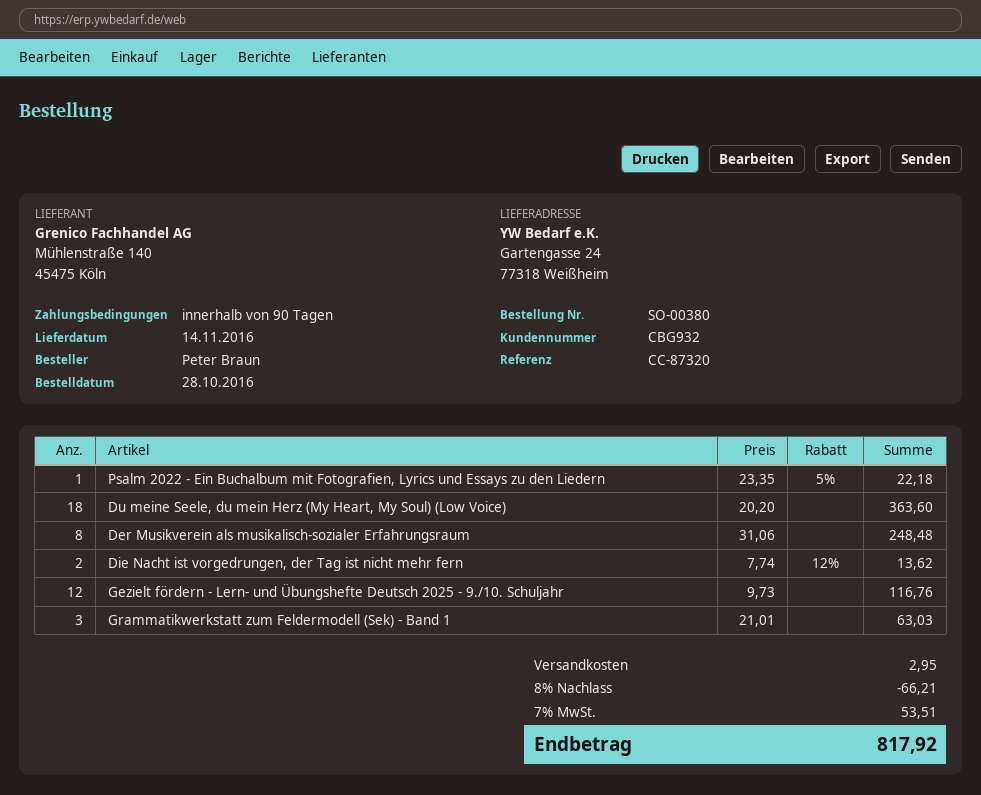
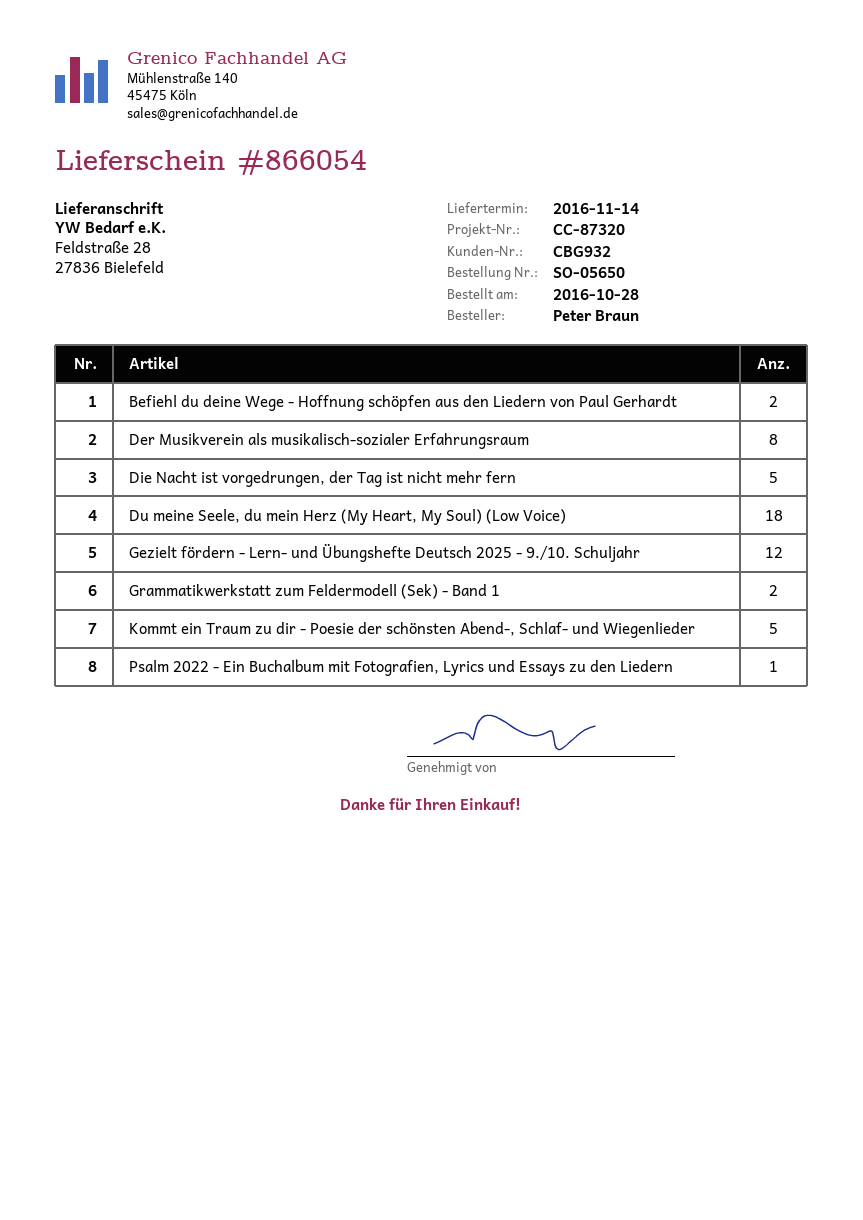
order number: SO-00380 -> SO-05650
ship to: Gartengasse 24, 77318 Weißheim -> Feldstraße 28, 27836 Bielefeld
Die Nacht ist vorgedrungen, der Tag ist nicht mehr fern: 2 -> 5
Grammatikwerkstatt zum Feldermodell (Sek) - Band 1: 3 -> 2
Befiehl du deine Wege - Hoffnung schöpfen aus den Liedern von Paul Gerhardt: none -> 2
Kommt ein Traum zu dir - Poesie der schönsten Abend-, Schlaf- und Wiegenlieder: none -> 5

